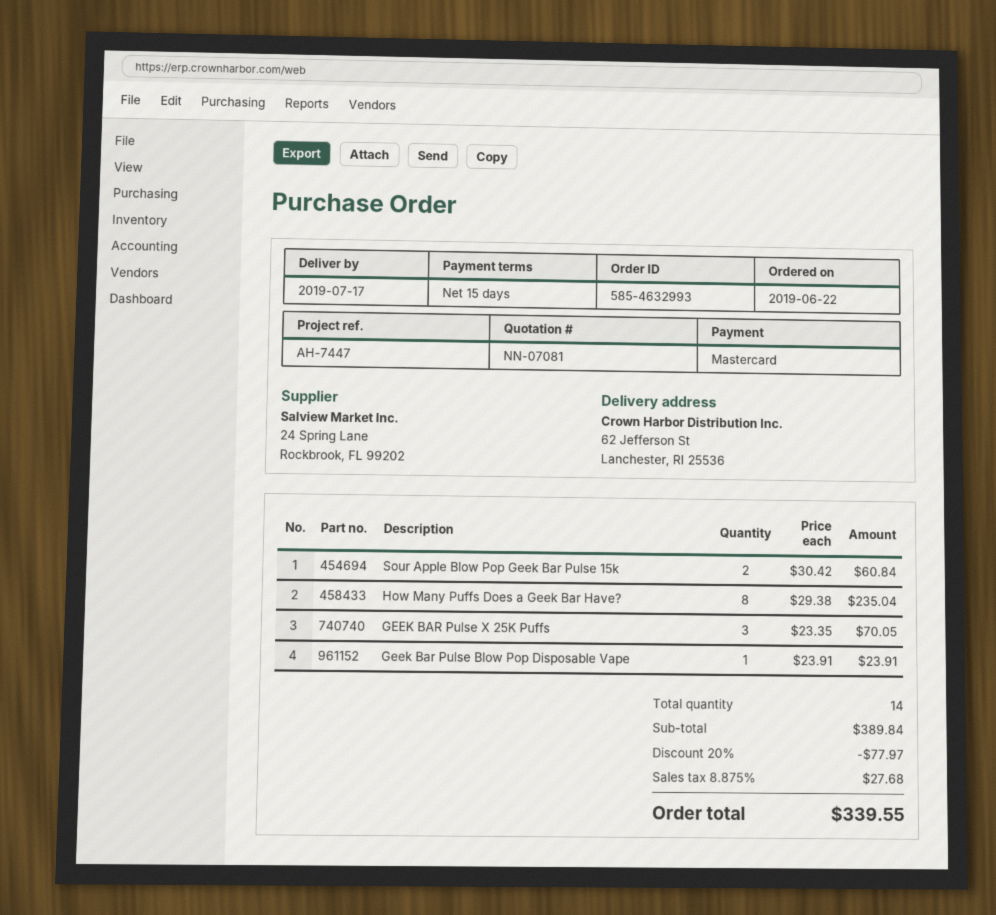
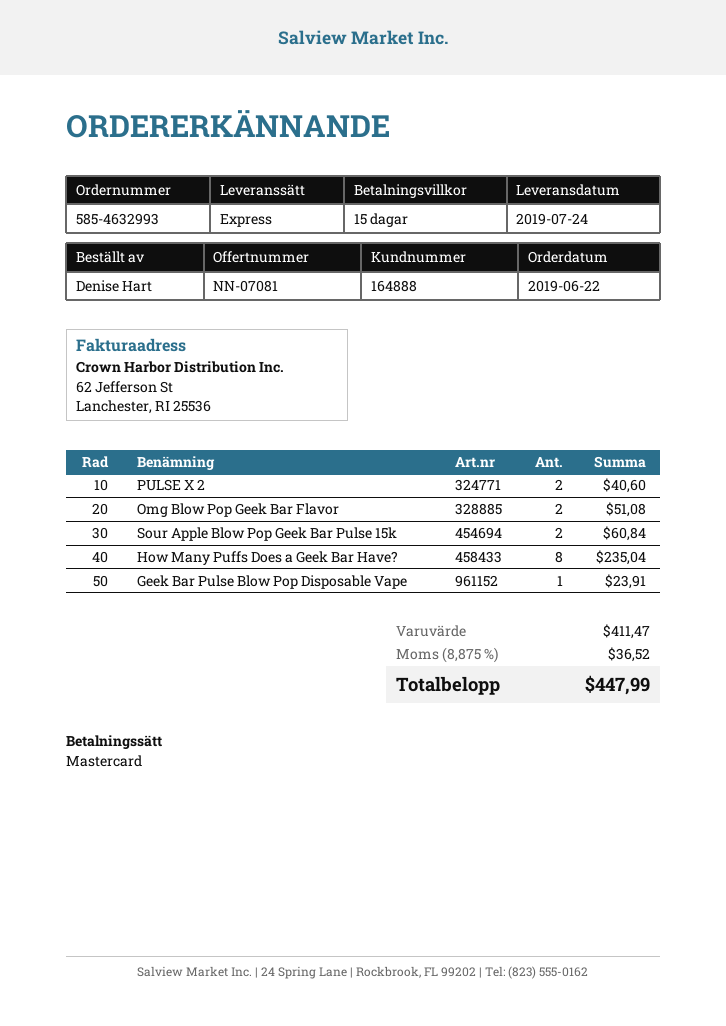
delivery date: 2019-07-17 -> 2019-07-24
GEEK BAR Pulse X 25K Puffs: 3 for 70.05 -> none
PULSE X 2: none -> 2 for 40.60
Omg Blow Pop Geek Bar Flavor: none -> 2 for 51.08
subtotal: 389.84 -> 411.47
discount: 20% = 77.97 -> none
tax: 8.875% = 27.68 -> 8.875% = 36.52
total: 339.55 -> 447.99

